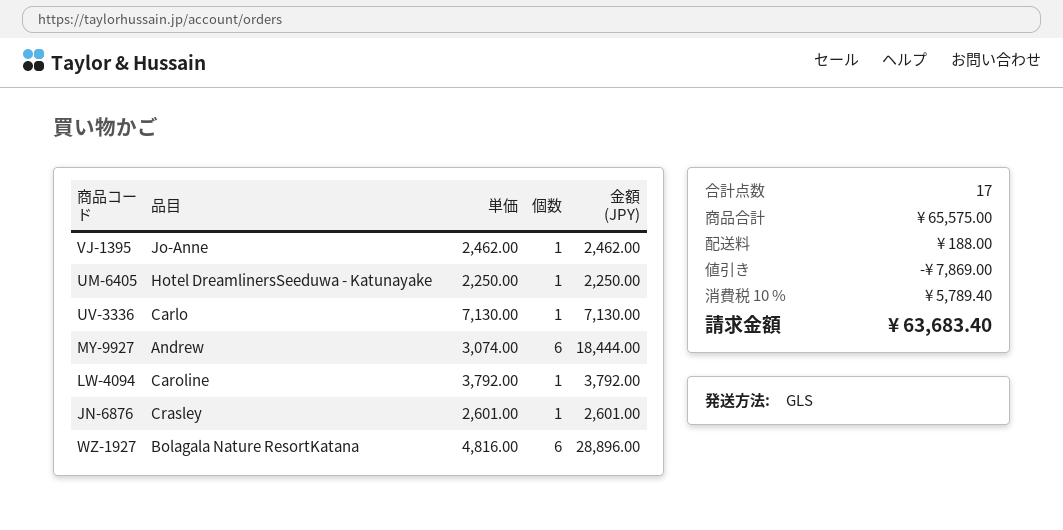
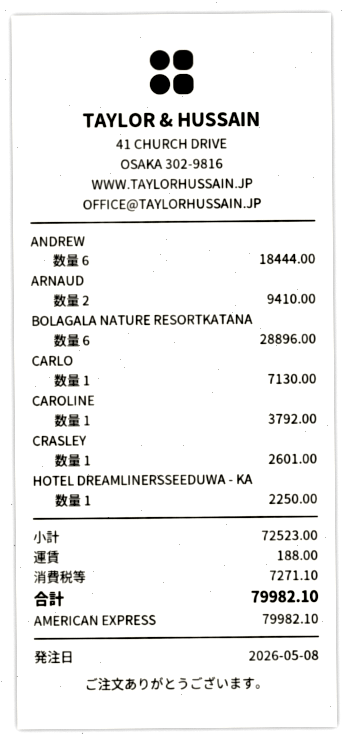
Jo-Anne: 1 for 2462.00 -> none
ARNAUD: none -> 2 for 9410.00
subtotal: 65575.00 -> 72523.00
discount: 7869.00 -> none
tax: 5789.40 -> 7271.10
total: 63683.40 -> 79982.10

